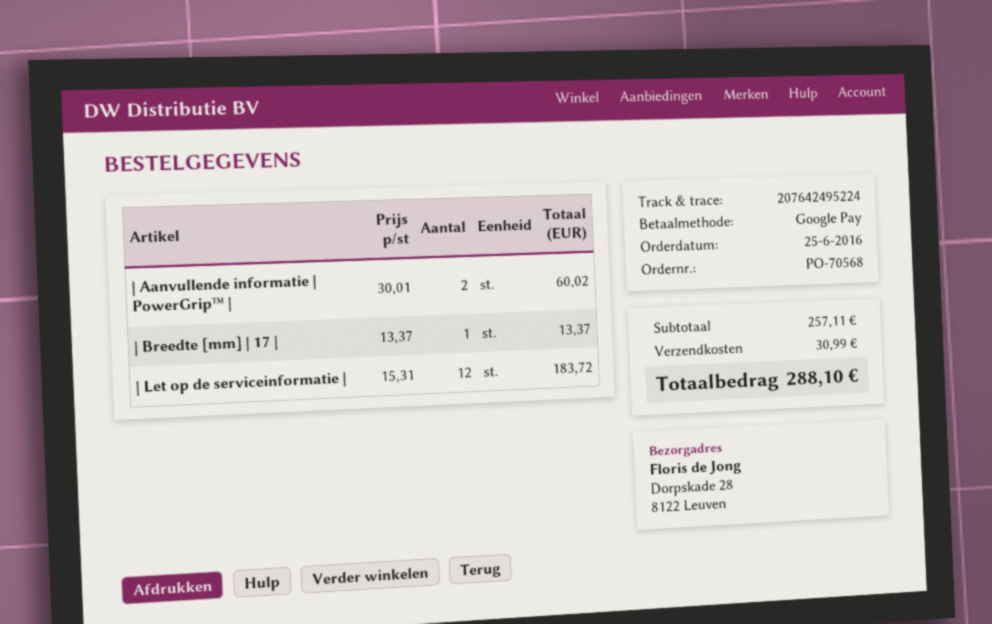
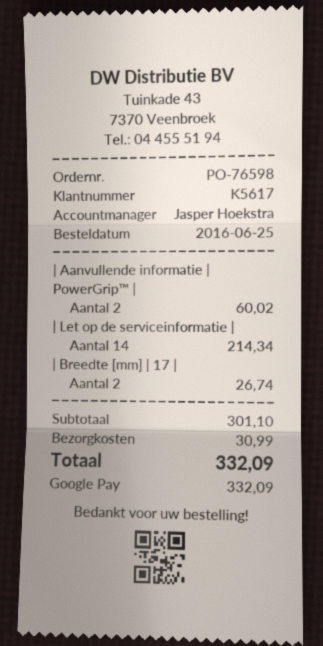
order number: PO-70568 -> PO-76598
| Breedte [mm] | 17 |: 1 for 13.37 -> 2 for 26.74
| Let op de serviceinformatie |: 12 for 183.72 -> 14 for 214.34
subtotal: 257.11 -> 301.10
total: 288.10 -> 332.09

